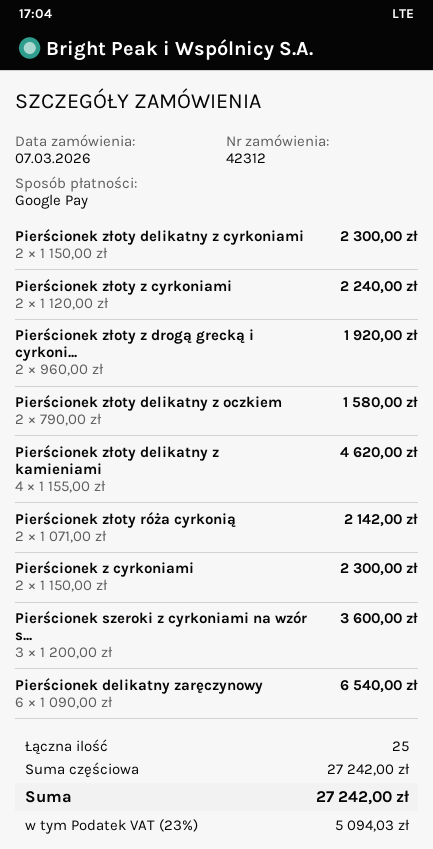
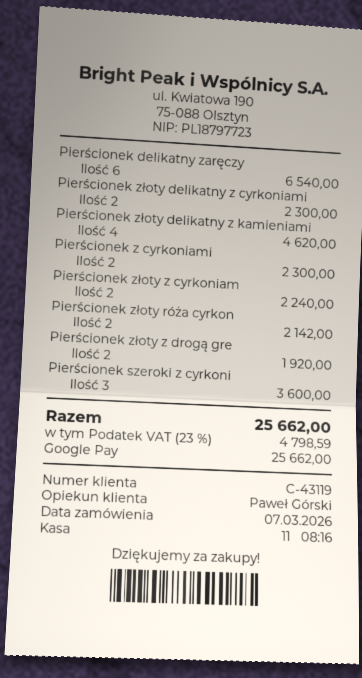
Pierścionek złoty delikatny z oczkiem: 2 for 1580.00 -> none
tax: 23% = 5094.03 -> 23% = 4798.59
total: 27242.00 -> 25662.00

